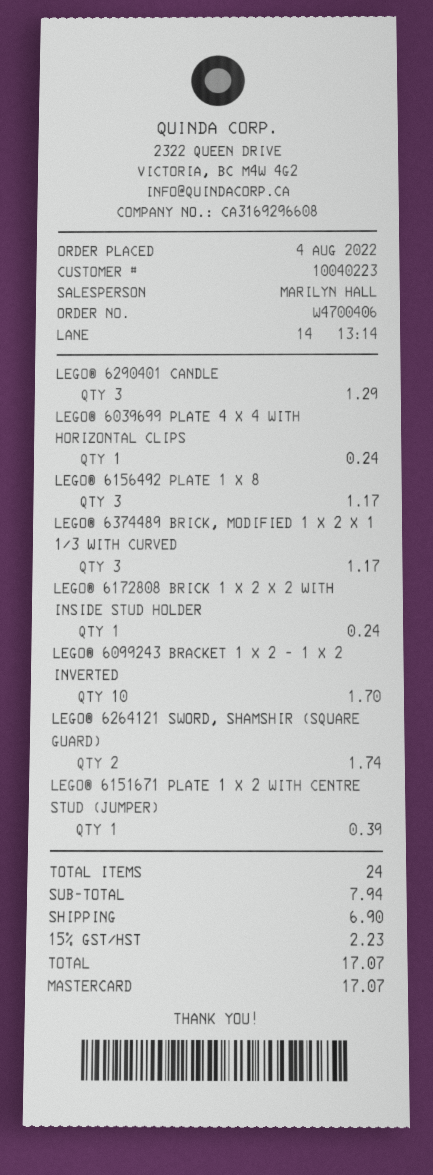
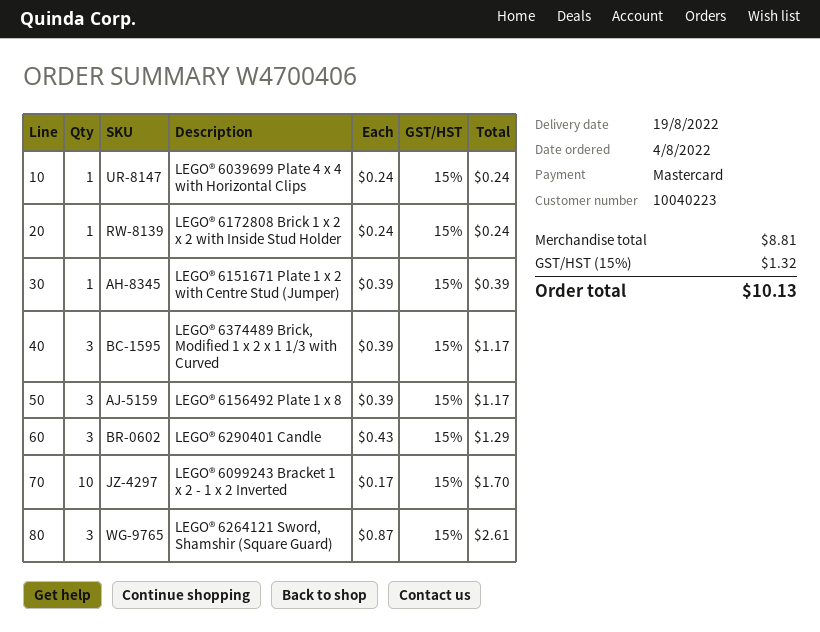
LEGO® 6264121 SWORD, SHAMSHIR (SQUARE GUARD): 2 for 1.74 -> 3 for 2.61
subtotal: 7.94 -> 8.81
shipping: 6.90 -> none
tax: 15% = 2.23 -> 15% = 1.32
total: 17.07 -> 10.13

